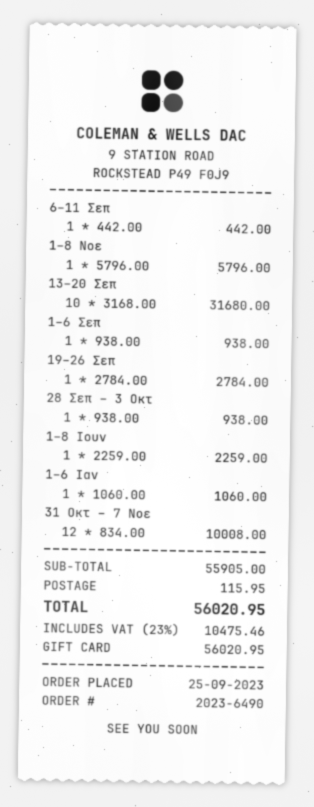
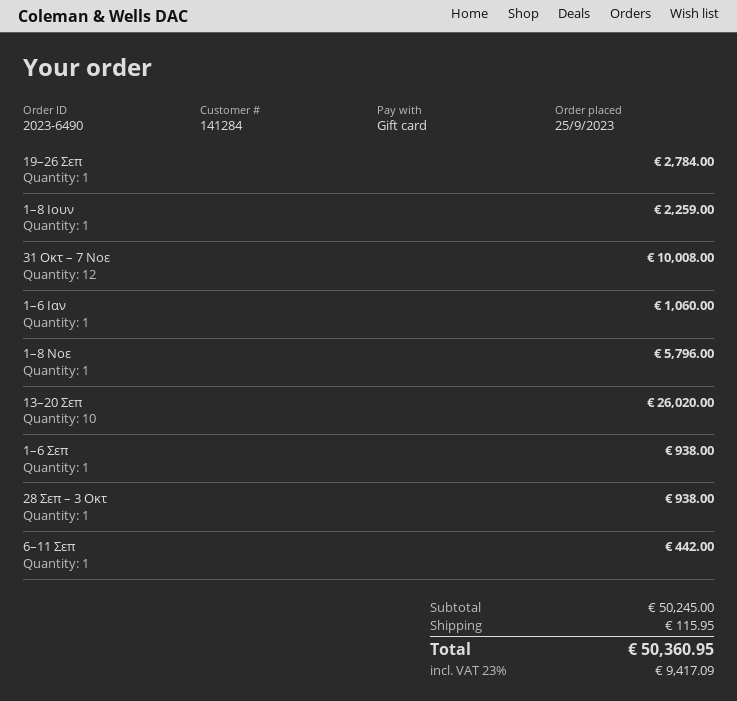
13–20 Σεπ: 10 for 31680.00 -> 10 for 26020.00
subtotal: 55905.00 -> 50245.00
tax: 23% = 10475.46 -> 23% = 9417.09
total: 56020.95 -> 50360.95

